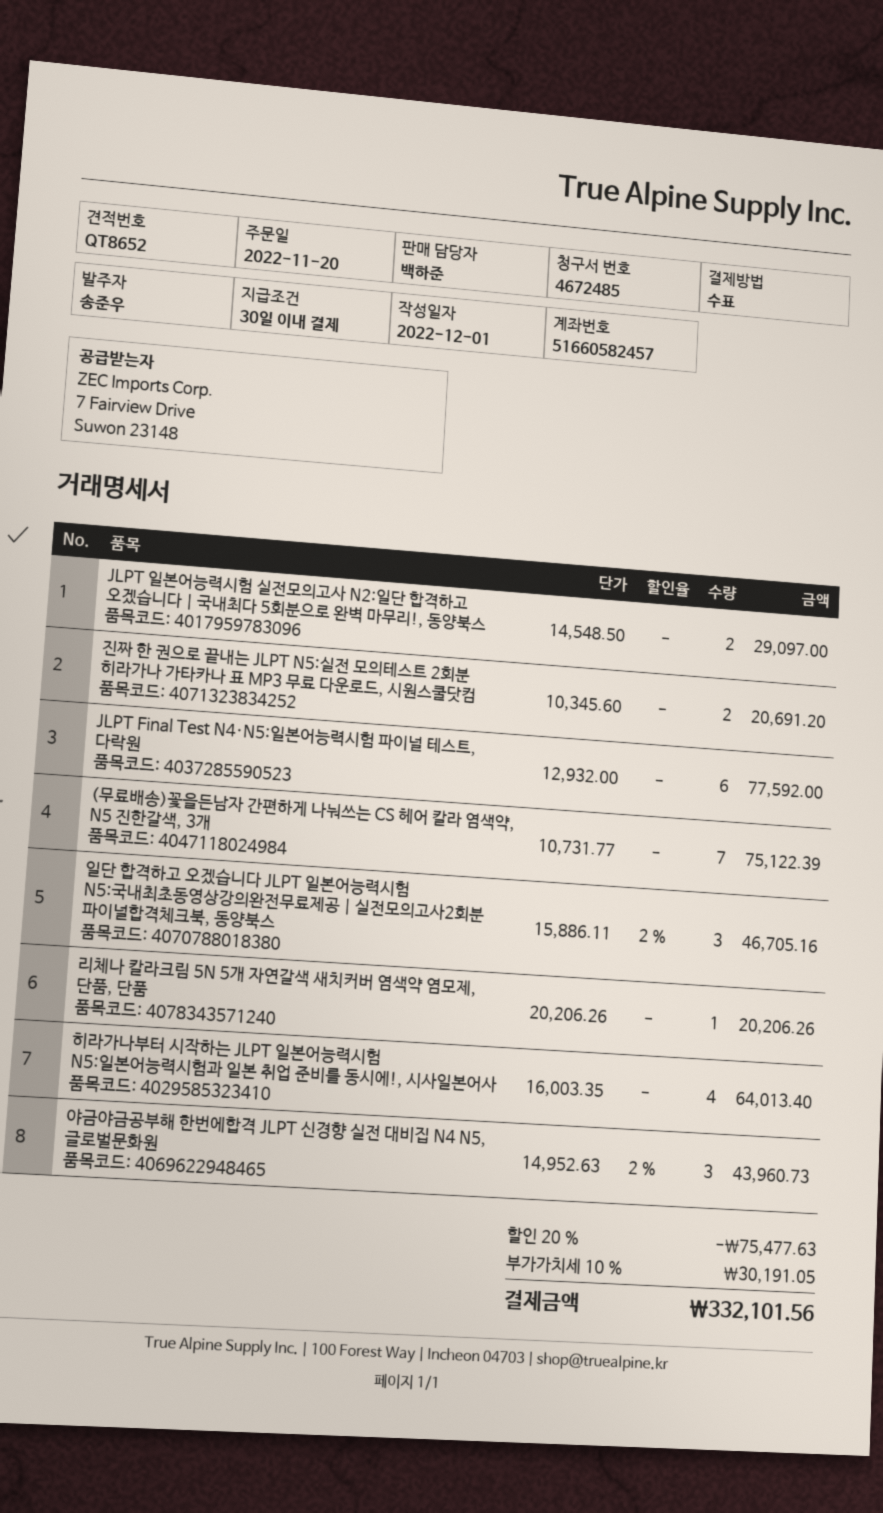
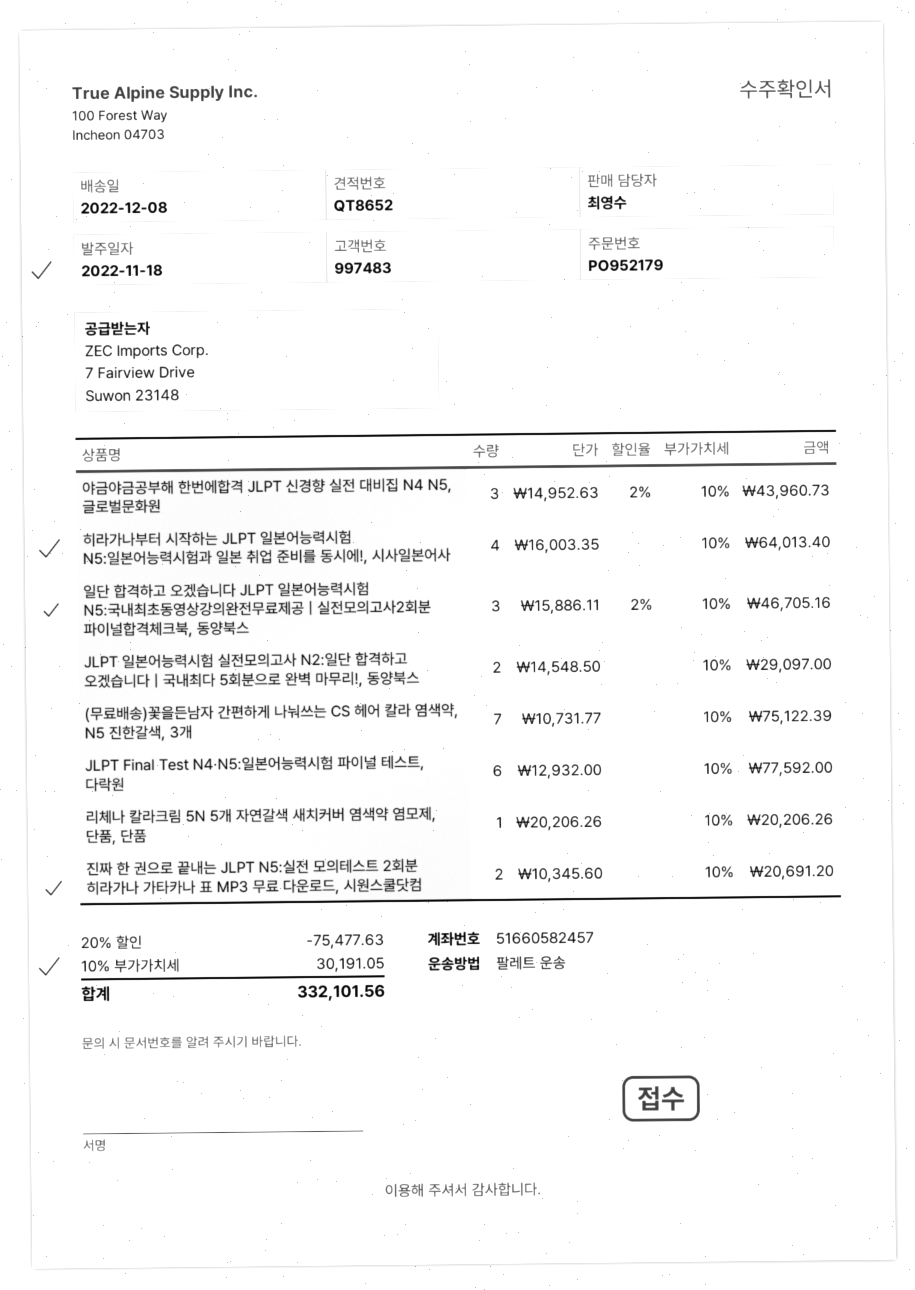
order date: 2022-11-20 -> 2022-11-18
sales rep: 백하준 -> 최영수

